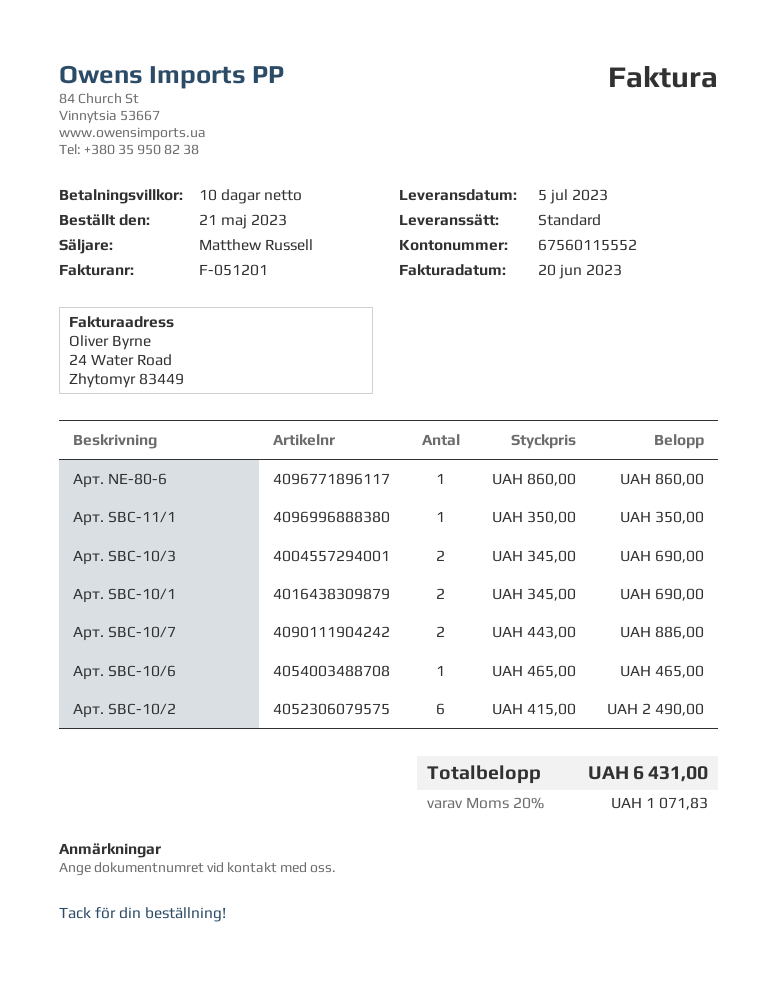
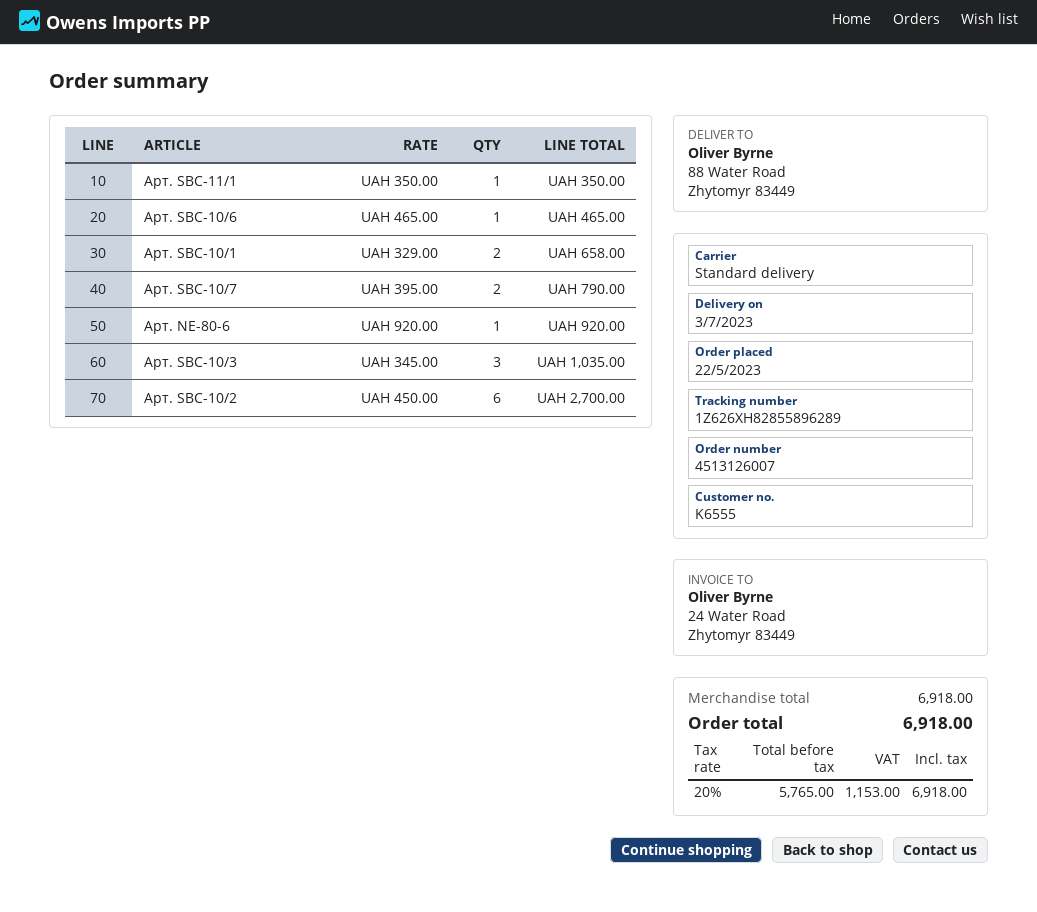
order date: 2023-05-21 -> 2023-05-22
delivery date: 2023-07-05 -> 2023-07-03
Арт. NE-80-6: 1 x 860.00 = 860.00 -> 1 x 920.00 = 920.00
Арт. SBC-10/3: 2 x 345.00 = 690.00 -> 3 x 345.00 = 1035.00
Арт. SBC-10/1: 2 x 345.00 = 690.00 -> 2 x 329.00 = 658.00
Арт. SBC-10/7: 2 x 443.00 = 886.00 -> 2 x 395.00 = 790.00
Арт. SBC-10/2: 6 x 415.00 = 2490.00 -> 6 x 450.00 = 2700.00
tax: 20% = 1071.83 -> 20% = 1153.00
total: 6431.00 -> 6918.00

